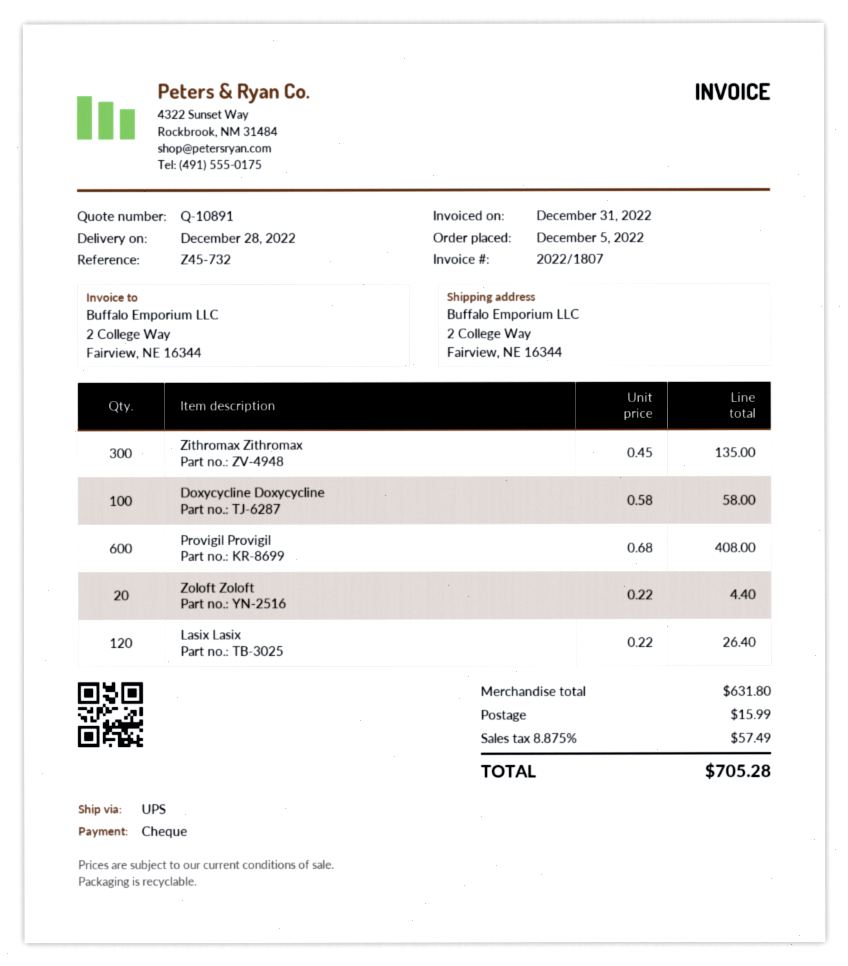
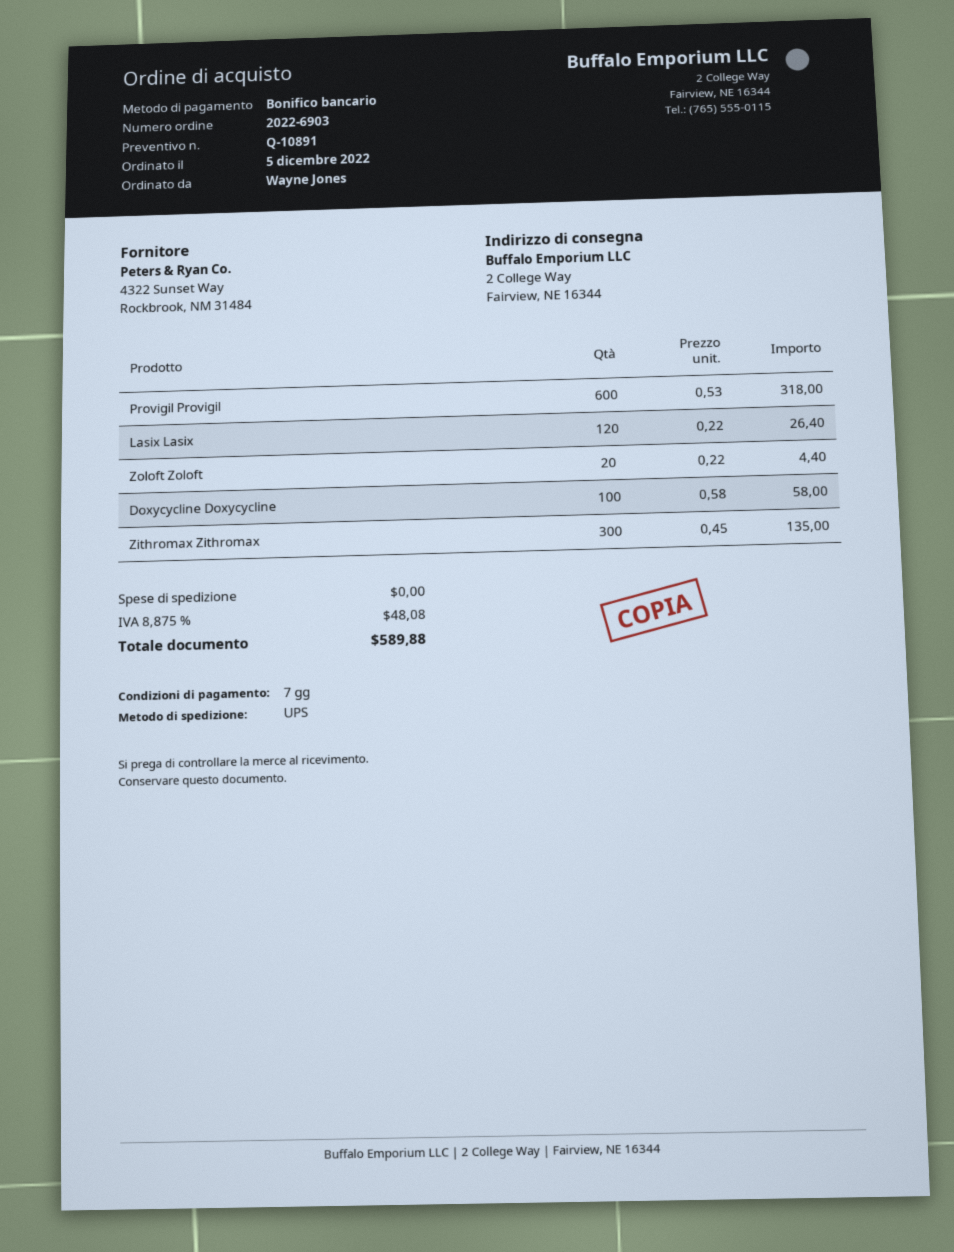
payment method: cheque -> bank transfer
Provigil Provigil: 600 x 0.68 = 408.00 -> 600 x 0.53 = 318.00
shipping: 15.99 -> 0.00
tax: 8.875% = 57.49 -> 8.875% = 48.08
total: 705.28 -> 589.88

